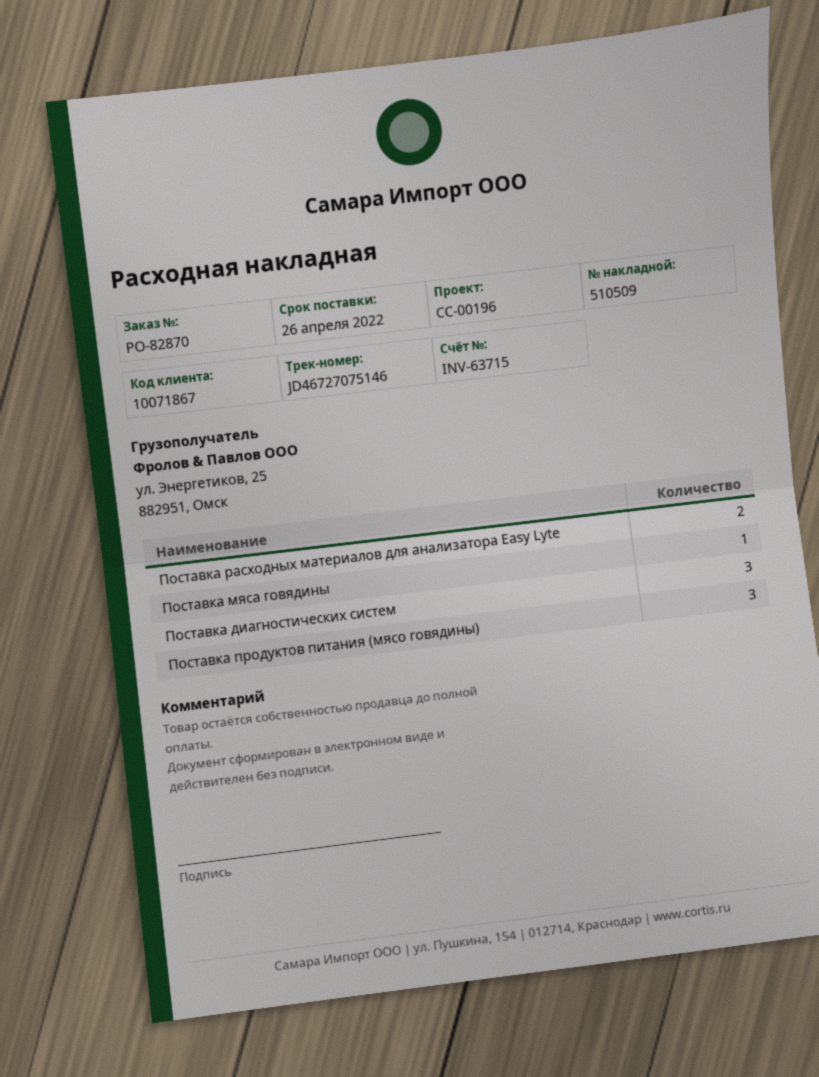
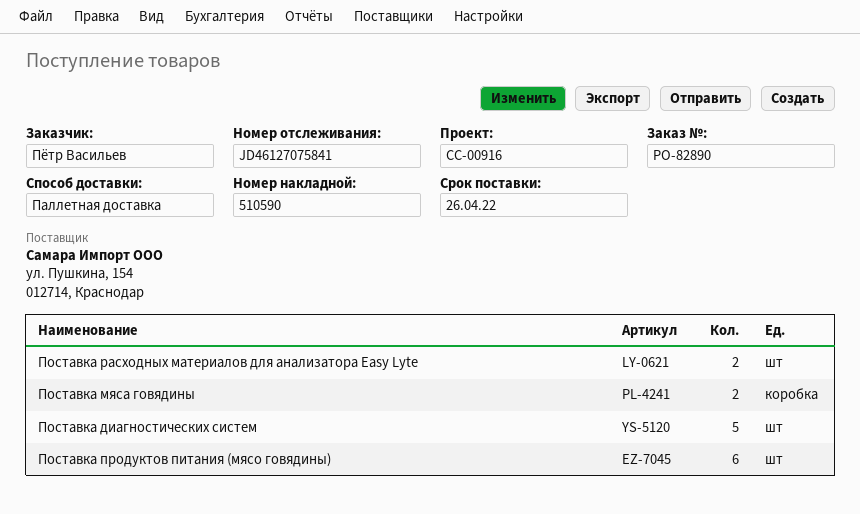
order number: PO-82870 -> PO-82890
delivery note number: 510509 -> 510590
reference: CC-00196 -> CC-00916
tracking number: JD46727075146 -> JD46127075841
Поставка мяса говядины: 1 -> 2
Поставка диагностических систем: 3 -> 5
Поставка продуктов питания (мясо говядины): 3 -> 6

